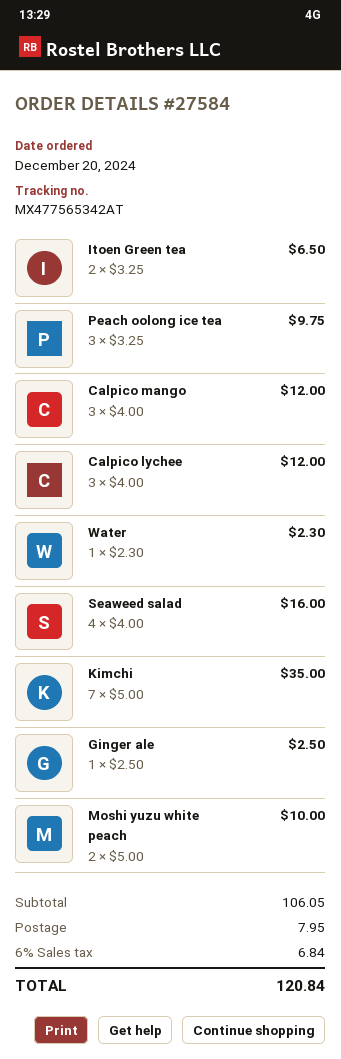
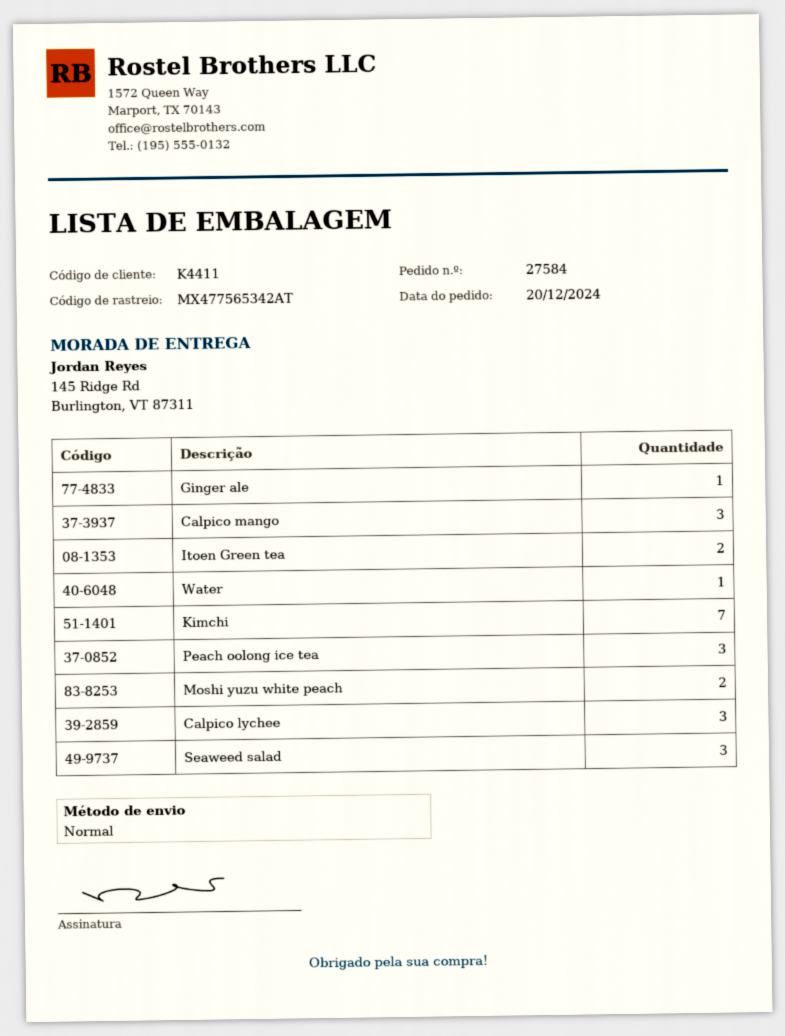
Seaweed salad: 4 -> 3

